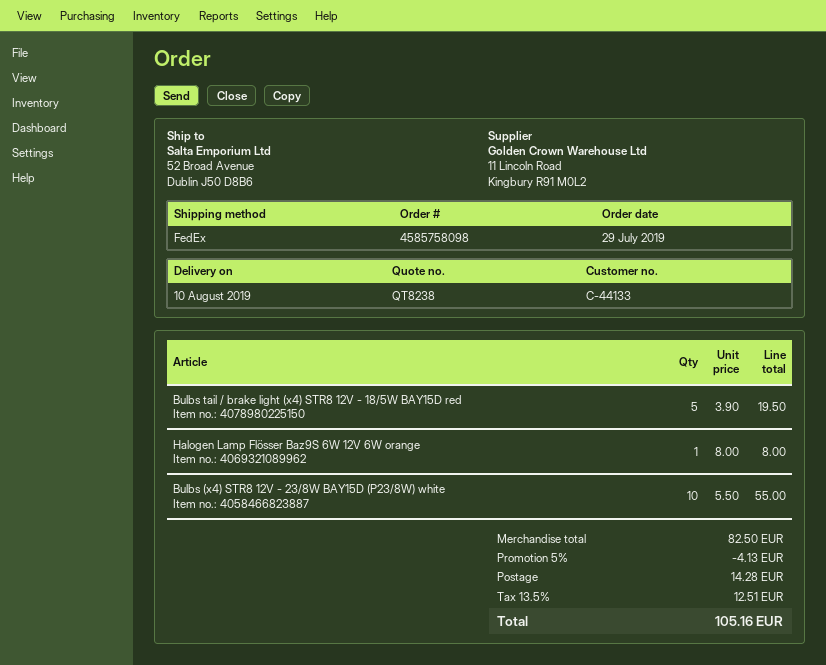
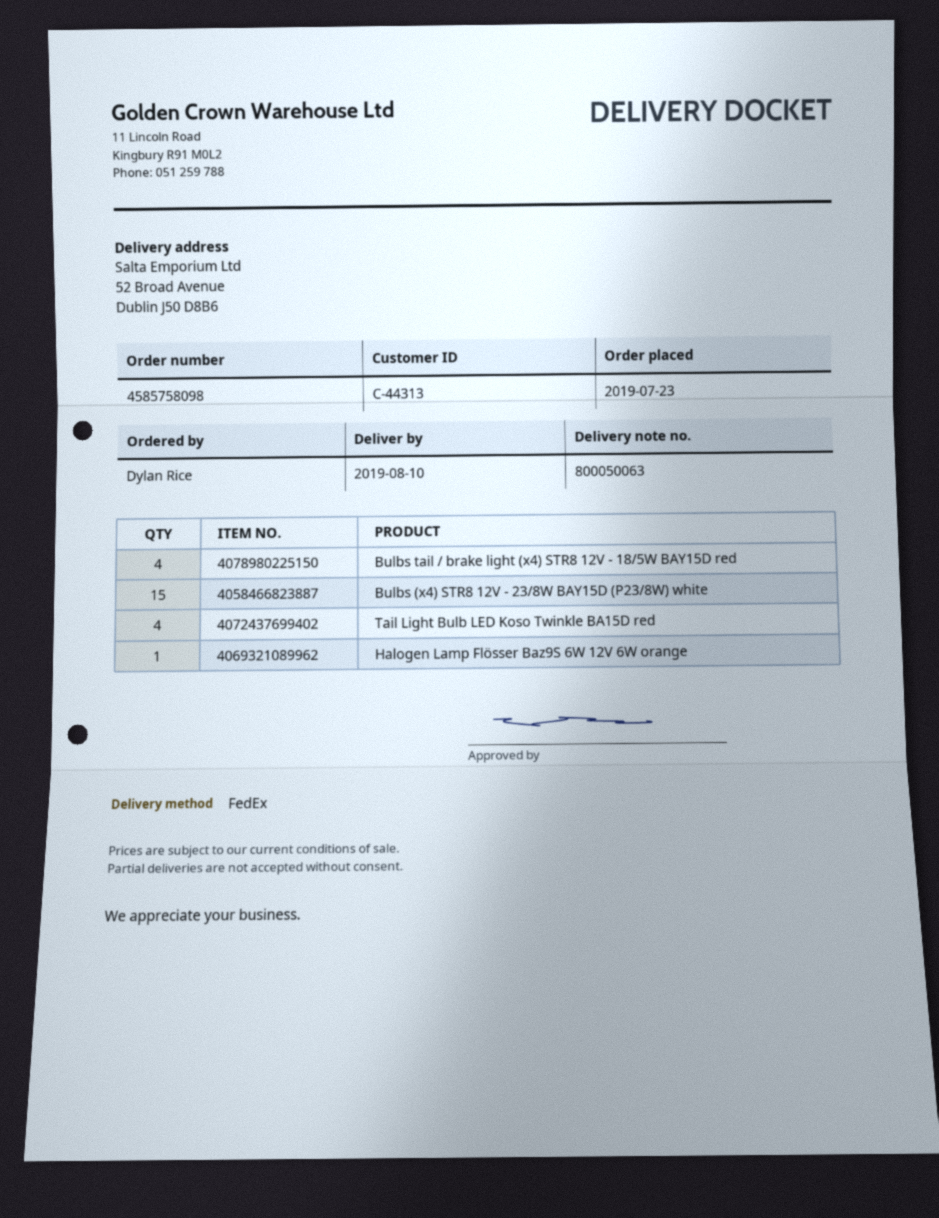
order date: 2019-07-29 -> 2019-07-23
customer number: C-44133 -> C-44313
Bulbs tail / brake light (x4) STR8 12V - 18/5W BAY15D red: 5 -> 4
Bulbs (x4) STR8 12V - 23/8W BAY15D (P23/8W) white: 10 -> 15
Tail Light Bulb LED Koso Twinkle BA15D red: none -> 4

